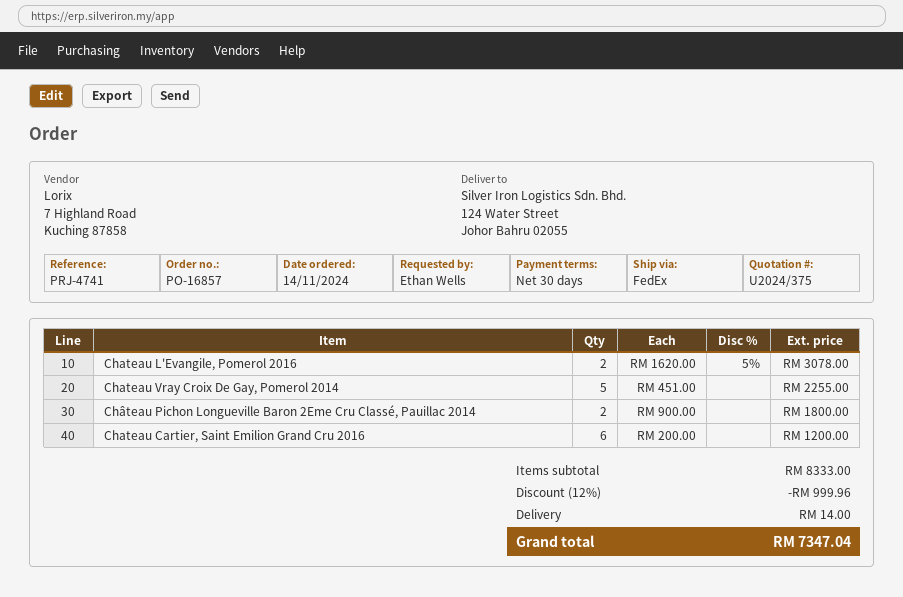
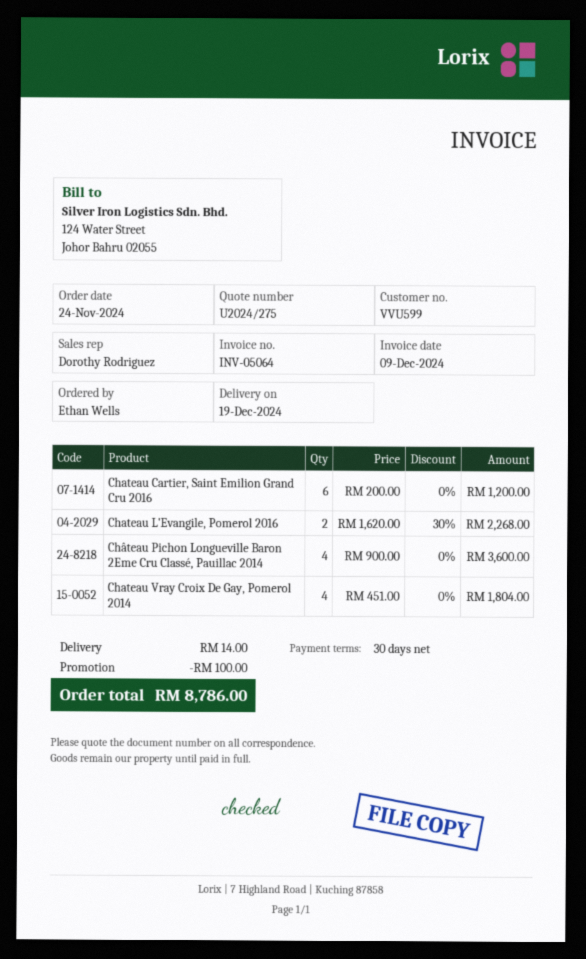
quote number: U2024/375 -> U2024/275
order date: 2024-11-14 -> 2024-11-24
Chateau L'Evangile, Pomerol 2016: 2 x 1620.00 - 5% = 3078.00 -> 2 x 1620.00 - 30% = 2268.00
Chateau Vray Croix De Gay, Pomerol 2014: 5 x 451.00 = 2255.00 -> 4 x 451.00 = 1804.00
Château Pichon Longueville Baron 2Eme Cru Classé, Pauillac 2014: 2 x 900.00 = 1800.00 -> 4 x 900.00 = 3600.00
discount: 999.96 -> 100.00
total: 7347.04 -> 8786.00

